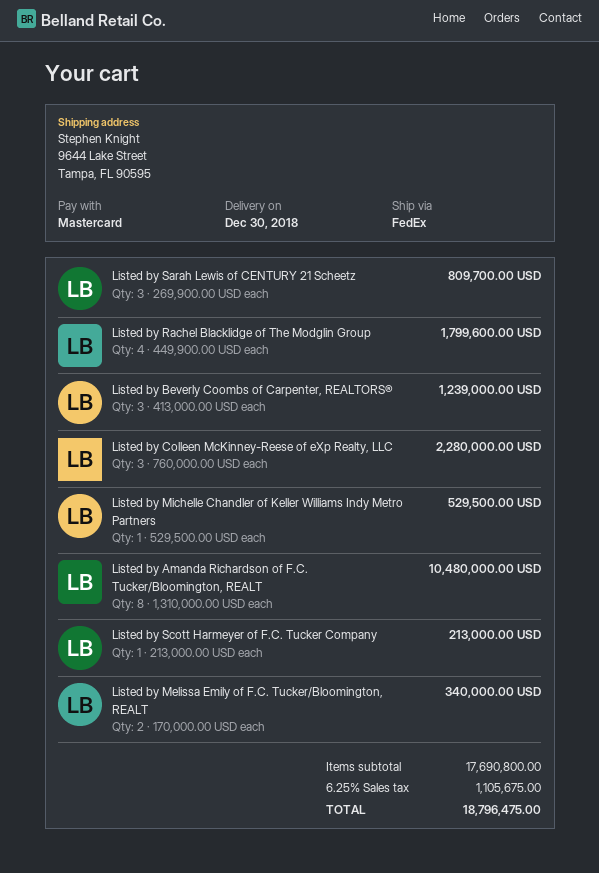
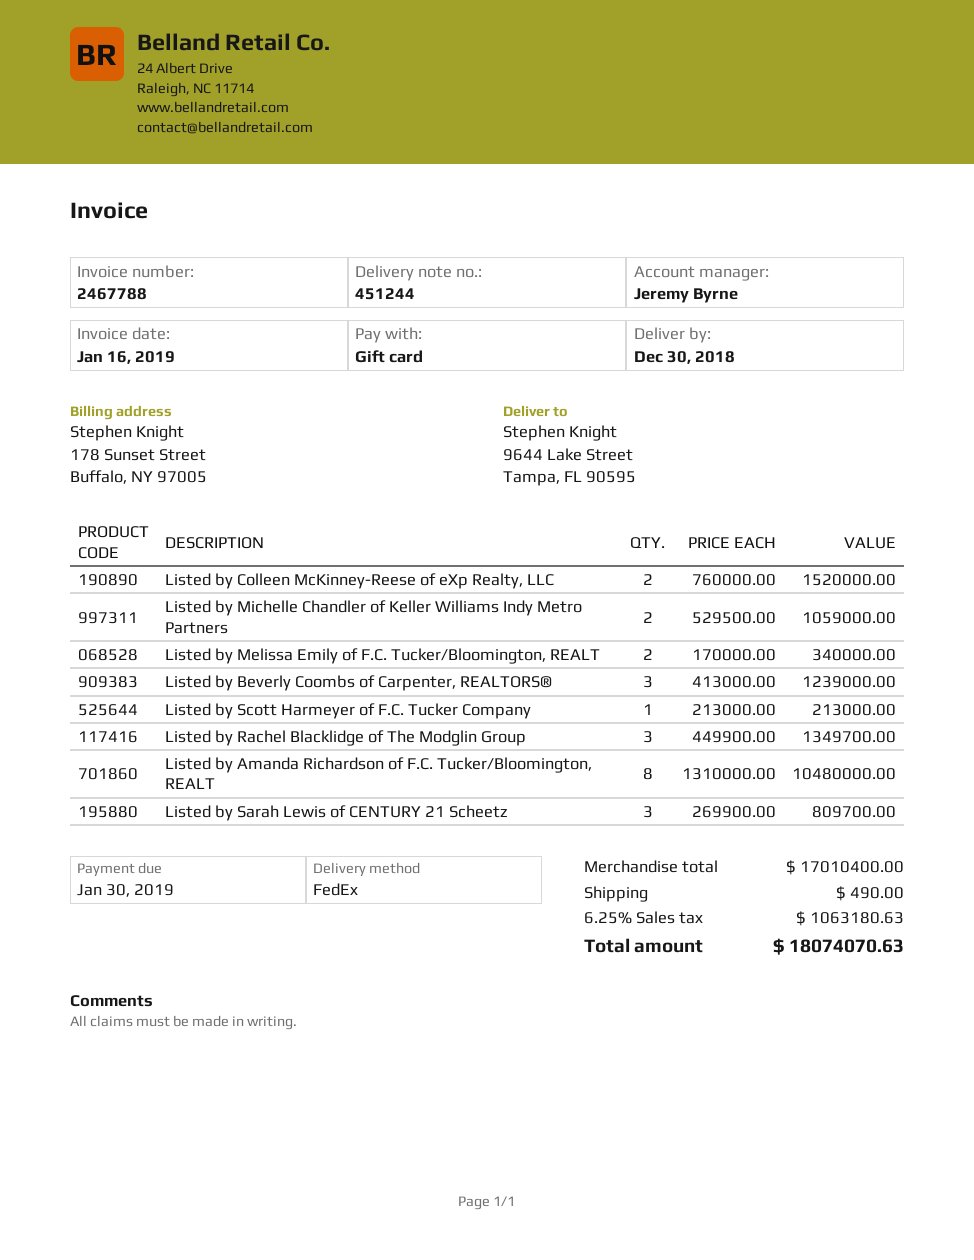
payment method: Mastercard -> gift card
Listed by Rachel Blacklidge of The Modglin Group: 4 x 449900.00 = 1799600.00 -> 3 x 449900.00 = 1349700.00
Listed by Colleen McKinney-Reese of eXp Realty, LLC: 3 x 760000.00 = 2280000.00 -> 2 x 760000.00 = 1520000.00
Listed by Michelle Chandler of Keller Williams Indy Metro Partners: 1 x 529500.00 = 529500.00 -> 2 x 529500.00 = 1059000.00
subtotal: 17690800.00 -> 17010400.00
shipping: none -> 490.00
tax: 6.25% = 1105675.00 -> 6.25% = 1063180.63
total: 18796475.00 -> 18074070.63

